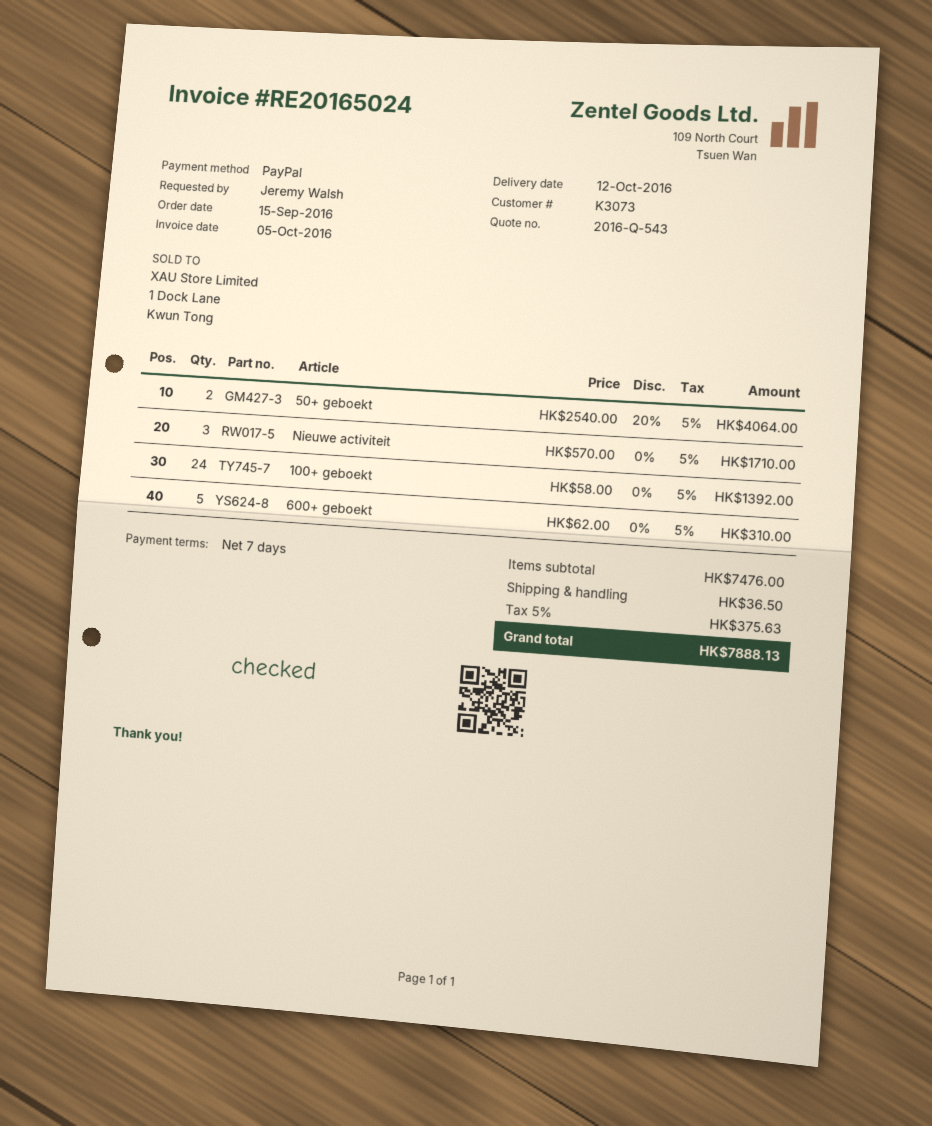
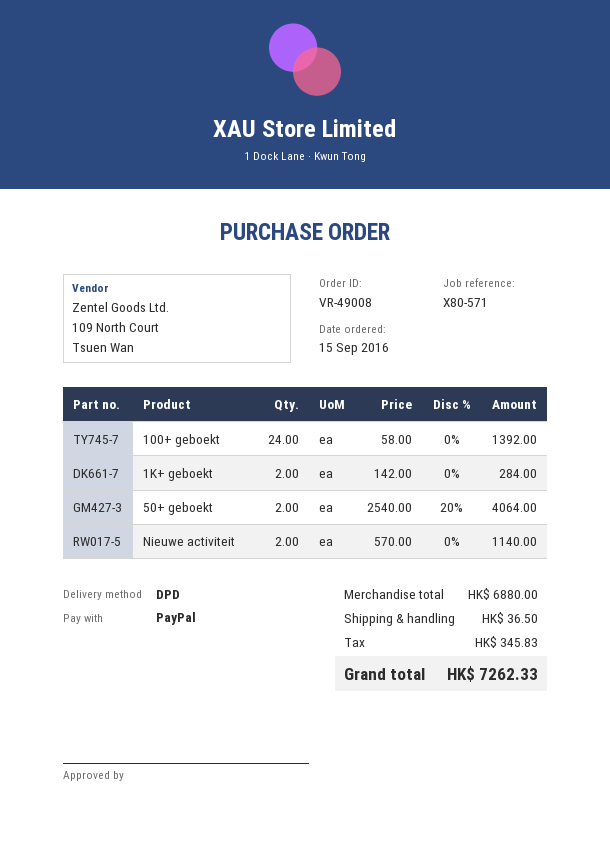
Nieuwe activiteit: 3 x 570.00 = 1710.00 -> 2 x 570.00 = 1140.00
600+ geboekt: 5 x 62.00 = 310.00 -> none
1K+ geboekt: none -> 2 x 142.00 = 284.00
subtotal: 7476.00 -> 6880.00
tax: 375.63 -> 345.83
total: 7888.13 -> 7262.33

